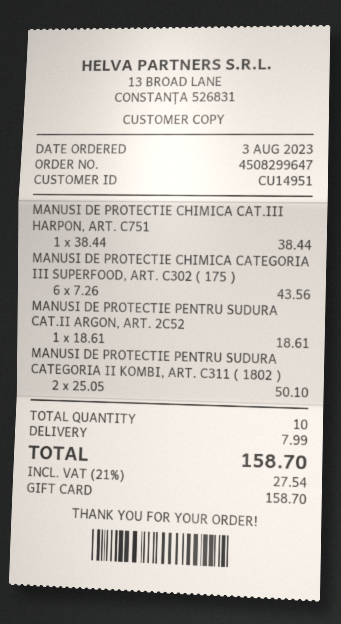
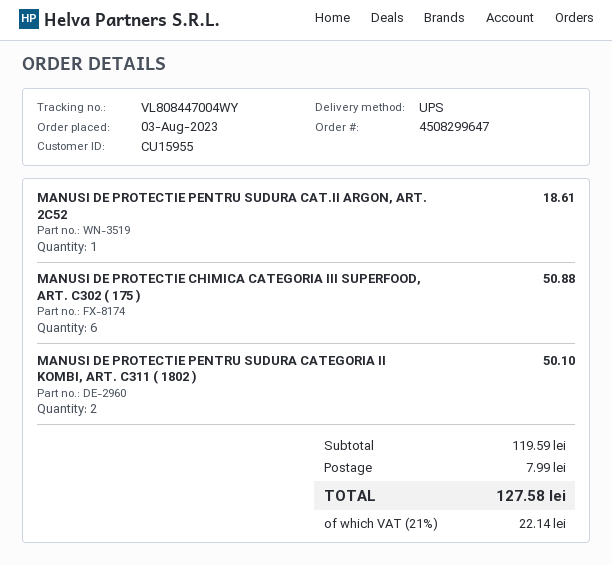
customer number: CU14951 -> CU15955
MANUSI DE PROTECTIE CHIMICA CAT.III HARPON, ART. C751: 1 for 38.44 -> none
MANUSI DE PROTECTIE CHIMICA CATEGORIA III SUPERFOOD, ART. C302 ( 175 ): 6 for 43.56 -> 6 for 50.88
tax: 21% = 27.54 -> 21% = 22.14
total: 158.70 -> 127.58

